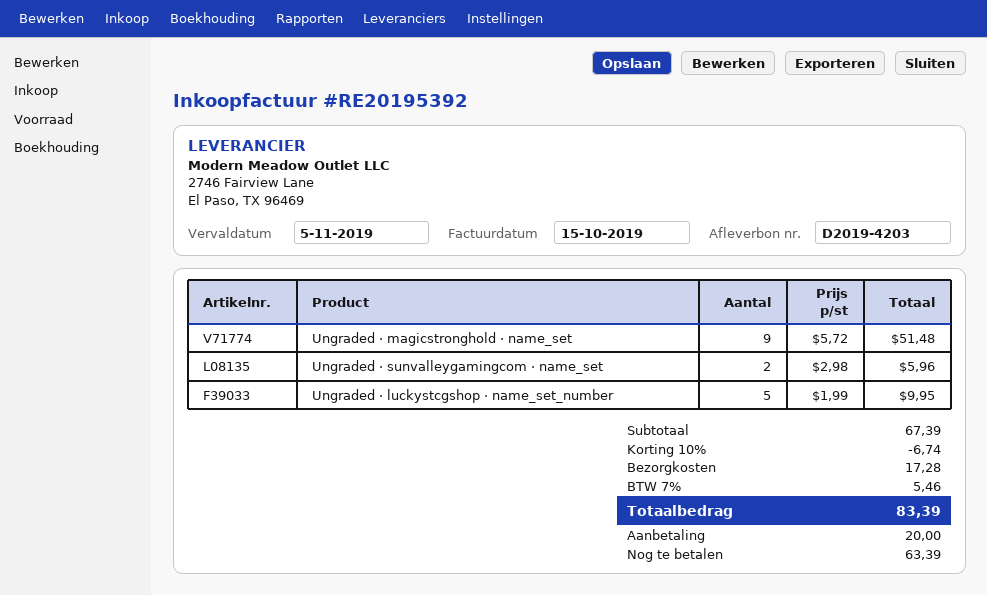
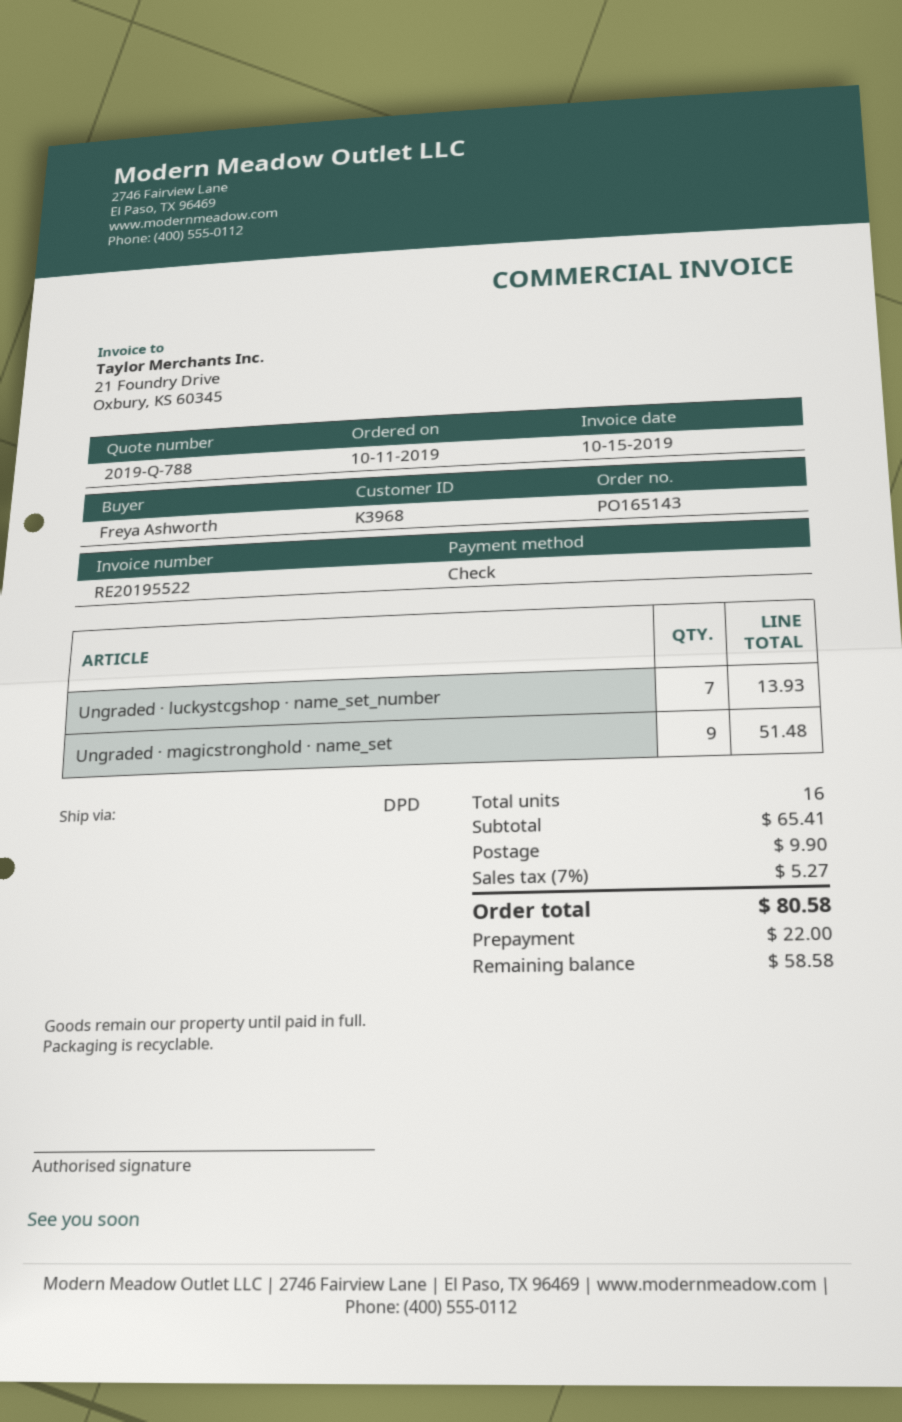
invoice number: RE20195392 -> RE20195522
Ungraded · sunvalleygamingcom · name_set: 2 for 5.96 -> none
Ungraded · luckystcgshop · name_set_number: 5 for 9.95 -> 7 for 13.93
subtotal: 67.39 -> 65.41
discount: 10% = 6.74 -> none
shipping: 17.28 -> 9.90
tax: 7% = 5.46 -> 7% = 5.27
total: 83.39 -> 80.58
deposit: 20.00 -> 22.00
balance: 63.39 -> 58.58

